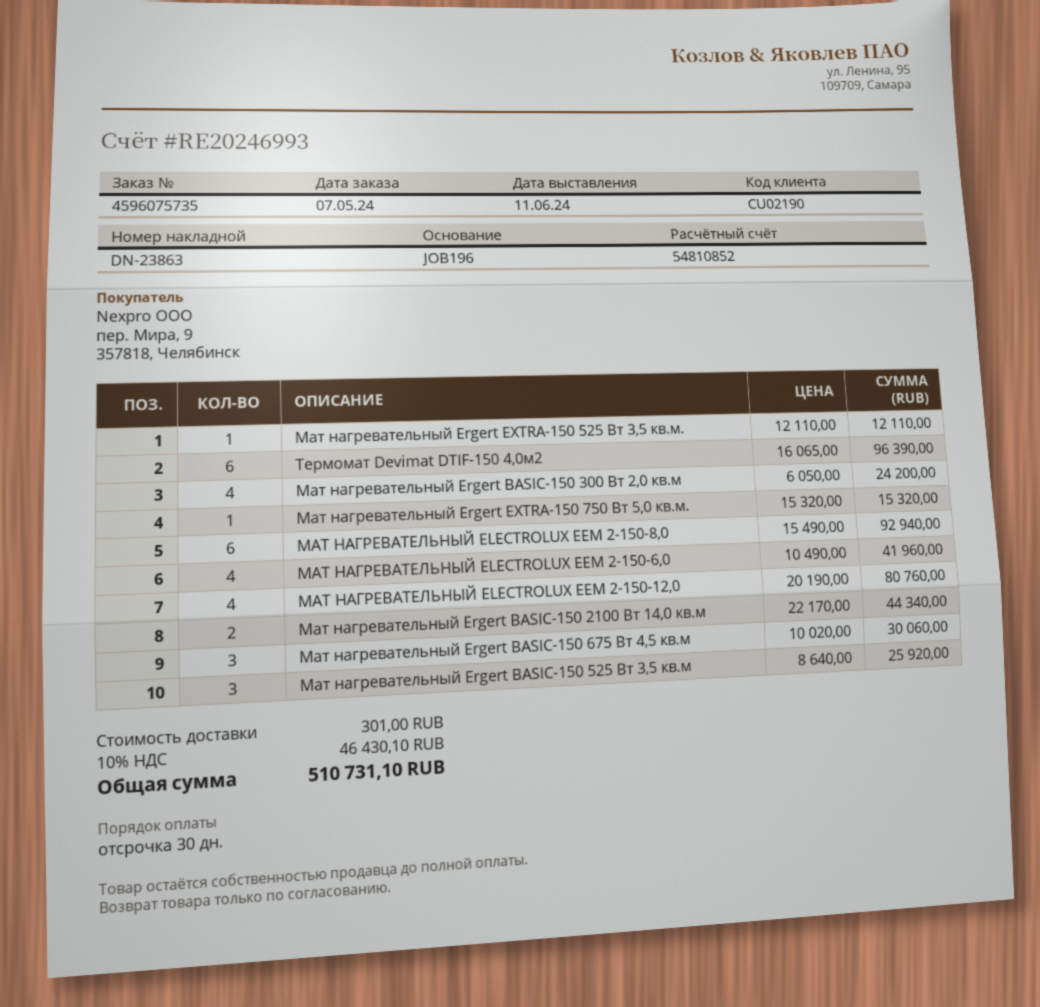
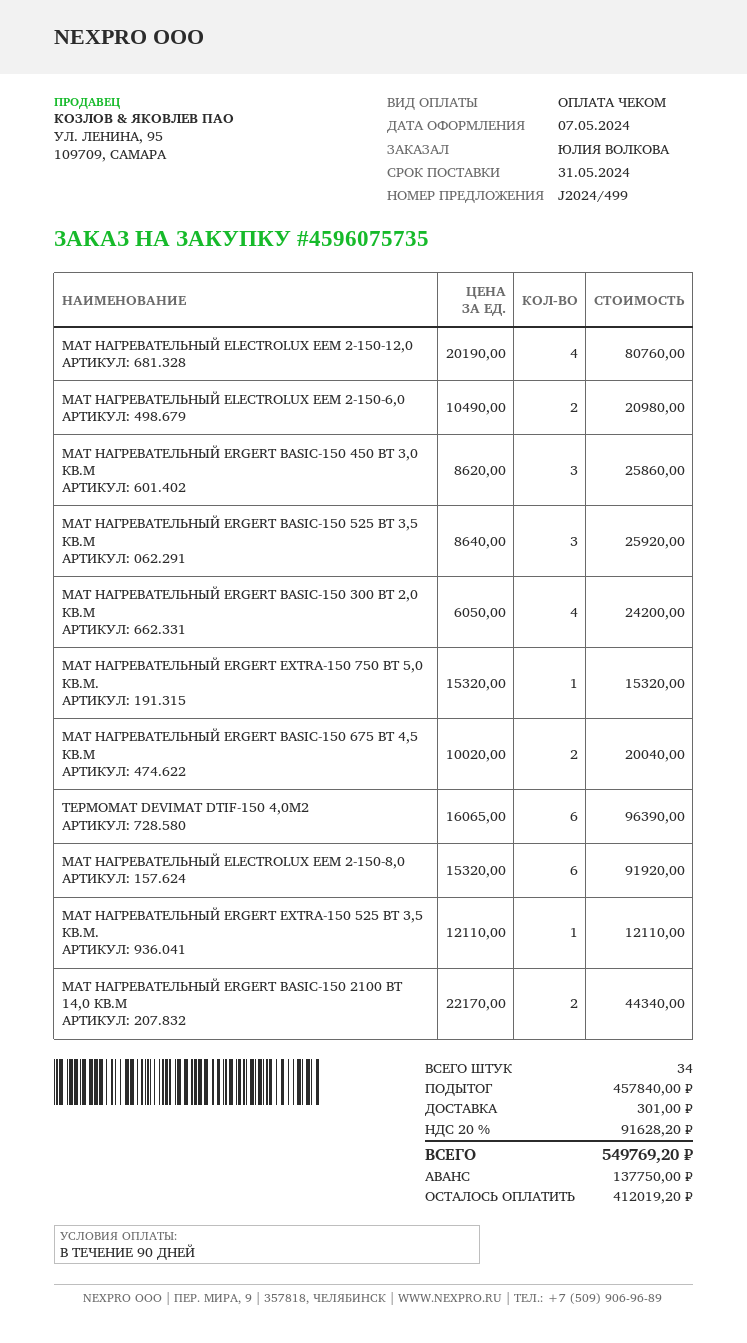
payment terms: 30 days -> 90 days
МАТ НАГРЕВАТЕЛЬНЫЙ ELECTROLUX EEM 2-150-8,0: 6 x 15490.00 = 92940.00 -> 6 x 15320.00 = 91920.00
МАТ НАГРЕВАТЕЛЬНЫЙ ELECTROLUX EEM 2-150-6,0: 4 x 10490.00 = 41960.00 -> 2 x 10490.00 = 20980.00
Мат нагревательный Ergert BASIC-150 675 Вт 4,5 кв.м: 3 x 10020.00 = 30060.00 -> 2 x 10020.00 = 20040.00
МАТ НАГРЕВАТЕЛЬНЫЙ ERGERT BASIC-150 450 ВТ 3,0 КВ.М: none -> 3 x 8620.00 = 25860.00
tax: 10% = 46430.10 -> 20% = 91628.20
total: 510731.10 -> 549769.20

